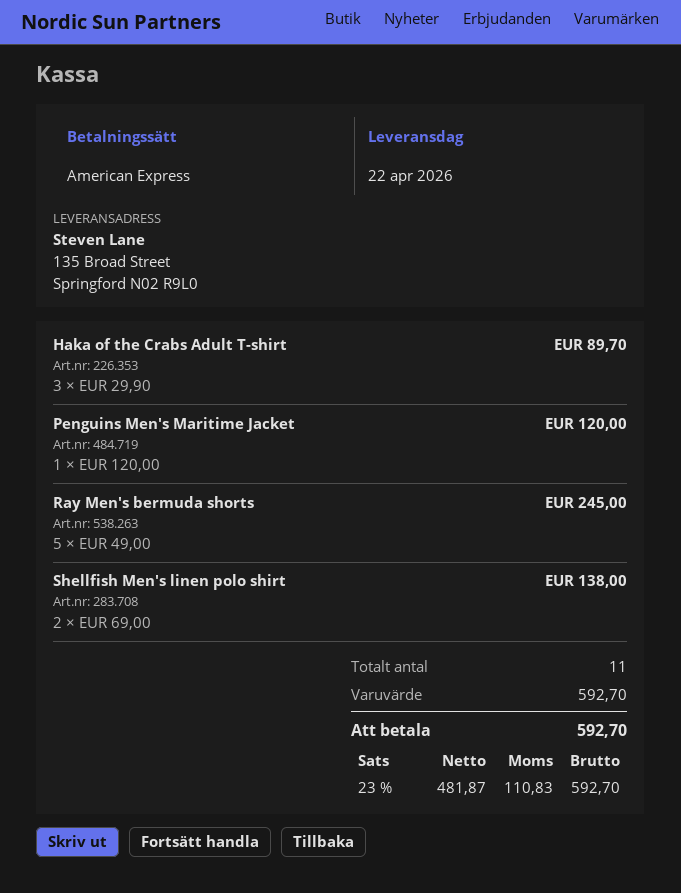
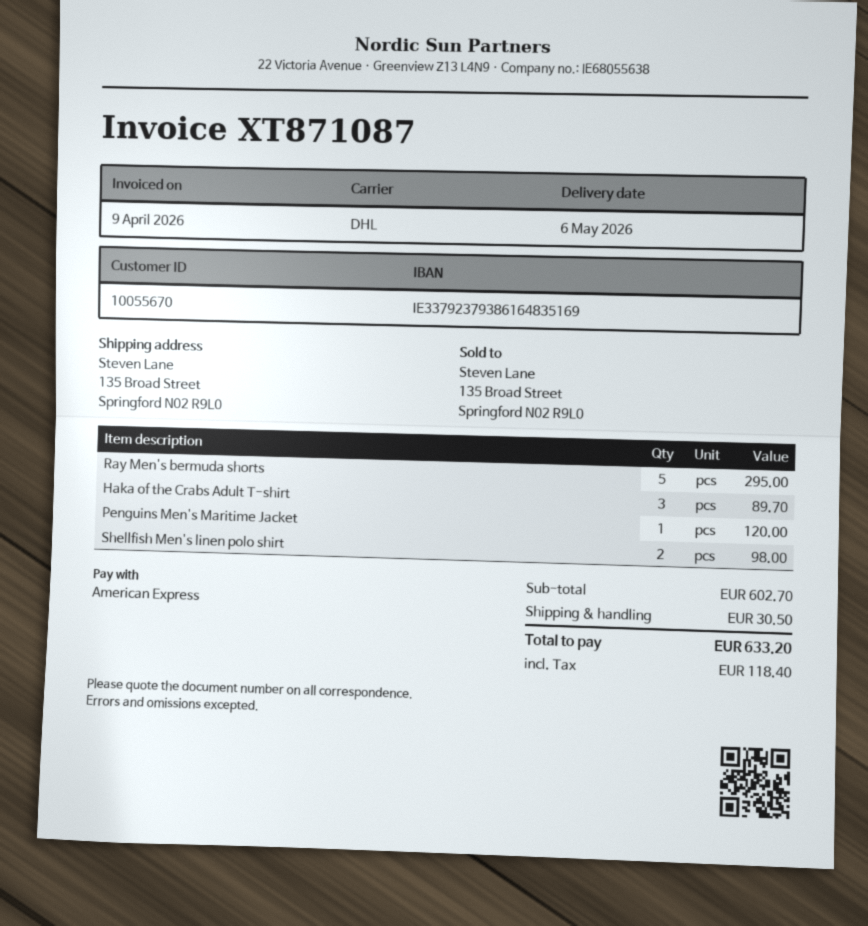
delivery date: 2026-04-22 -> 2026-05-06
Ray Men's bermuda shorts: 5 for 245.00 -> 5 for 295.00
Shellfish Men's linen polo shirt: 2 for 138.00 -> 2 for 98.00
subtotal: 592.70 -> 602.70
shipping: none -> 30.50
tax: 110.83 -> 118.40
total: 592.70 -> 633.20

